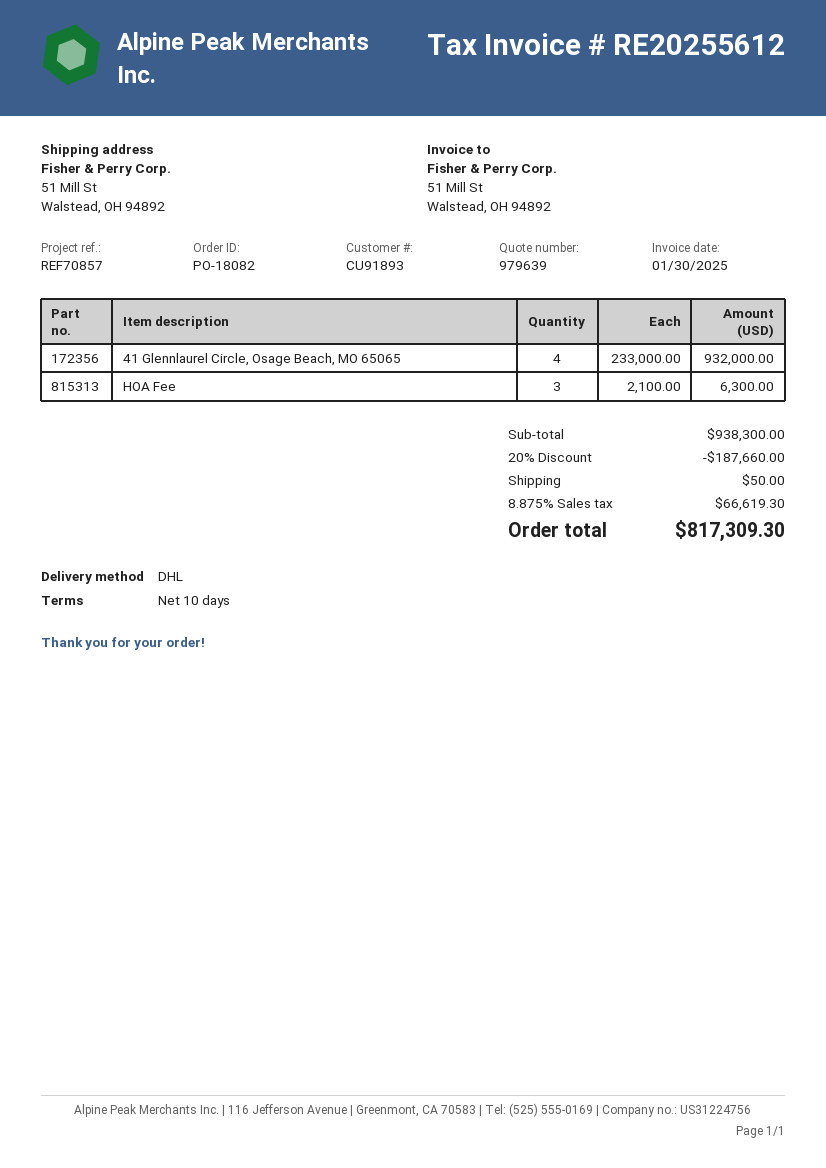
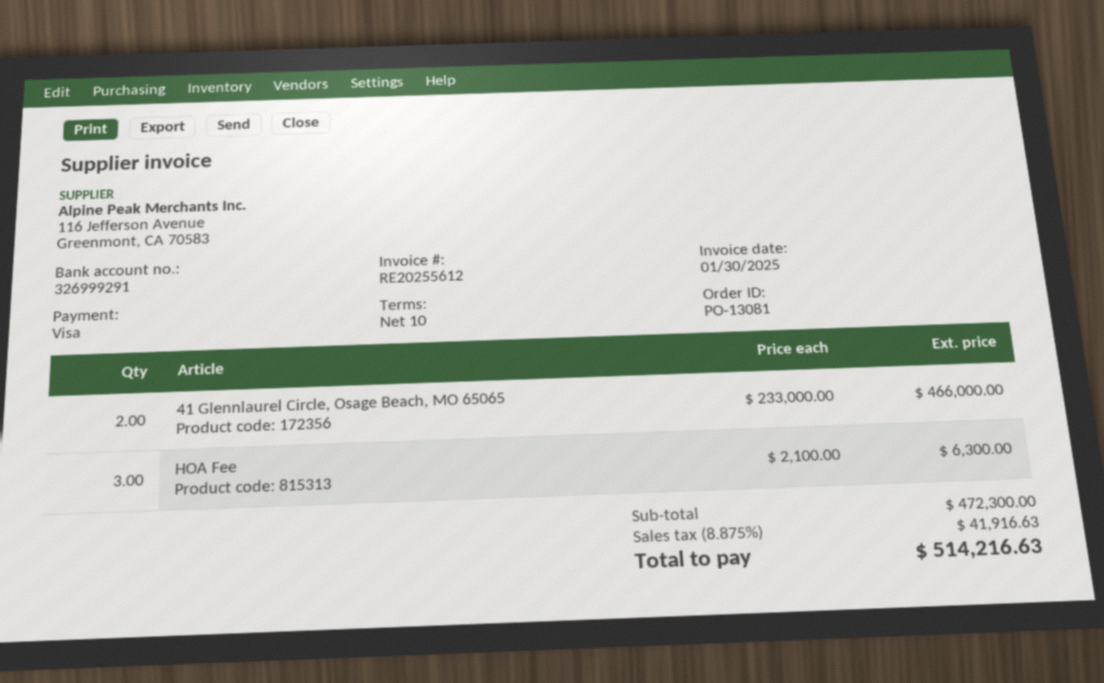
order number: PO-18082 -> PO-13081
41 Glennlaurel Circle, Osage Beach, MO 65065: 4 x 233000.00 = 932000.00 -> 2 x 233000.00 = 466000.00
subtotal: 938300.00 -> 472300.00
discount: 20% = 187660.00 -> none
shipping: 50.00 -> none
tax: 8.875% = 66619.30 -> 8.875% = 41916.63
total: 817309.30 -> 514216.63

